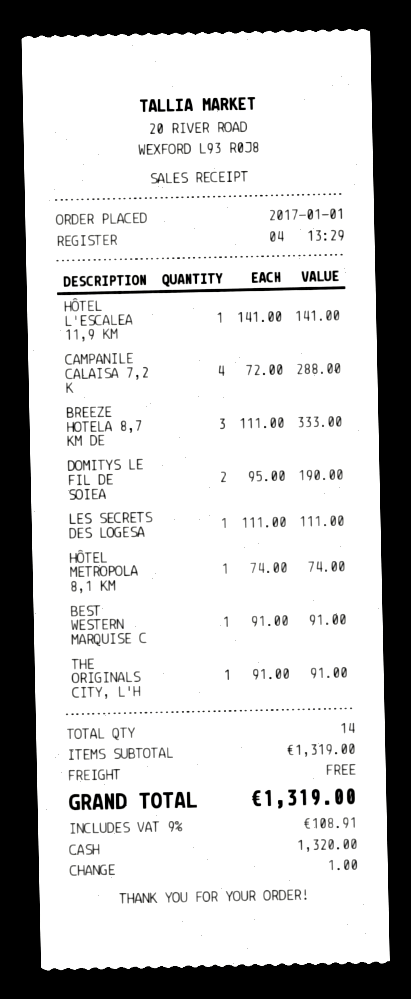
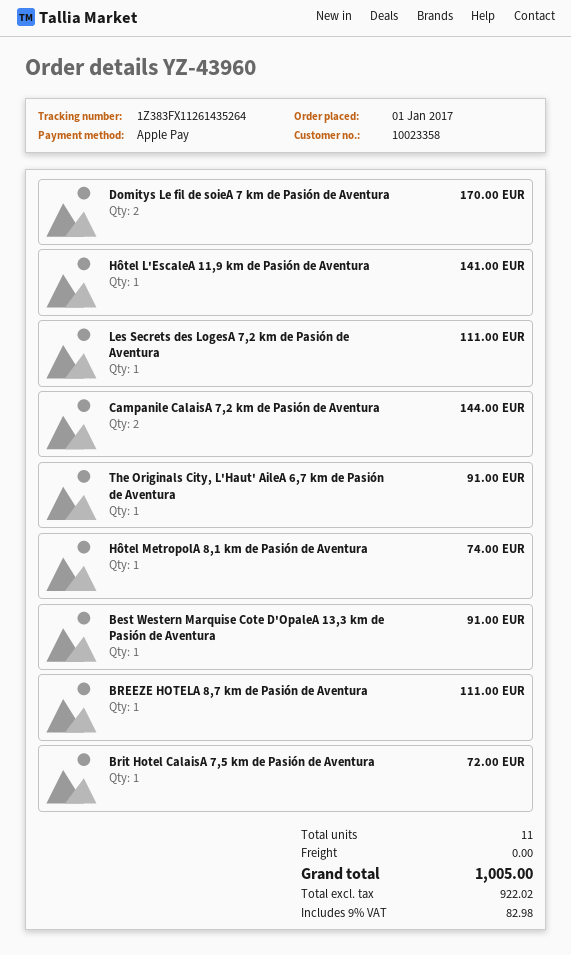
payment method: cash -> Apple Pay
CAMPANILE CALAISA 7,2 K: 4 for 288.00 -> 2 for 144.00
BREEZE HOTELA 8,7 KM DE: 3 for 333.00 -> 1 for 111.00
DOMITYS LE FIL DE SOIEA: 2 for 190.00 -> 2 for 170.00
Brit Hotel CalaisA 7,5 km de Pasión de Aventura: none -> 1 for 72.00
total quantity: 14 -> 11
tax: 9% = 108.91 -> 9% = 82.98
total: 1319.00 -> 1005.00

